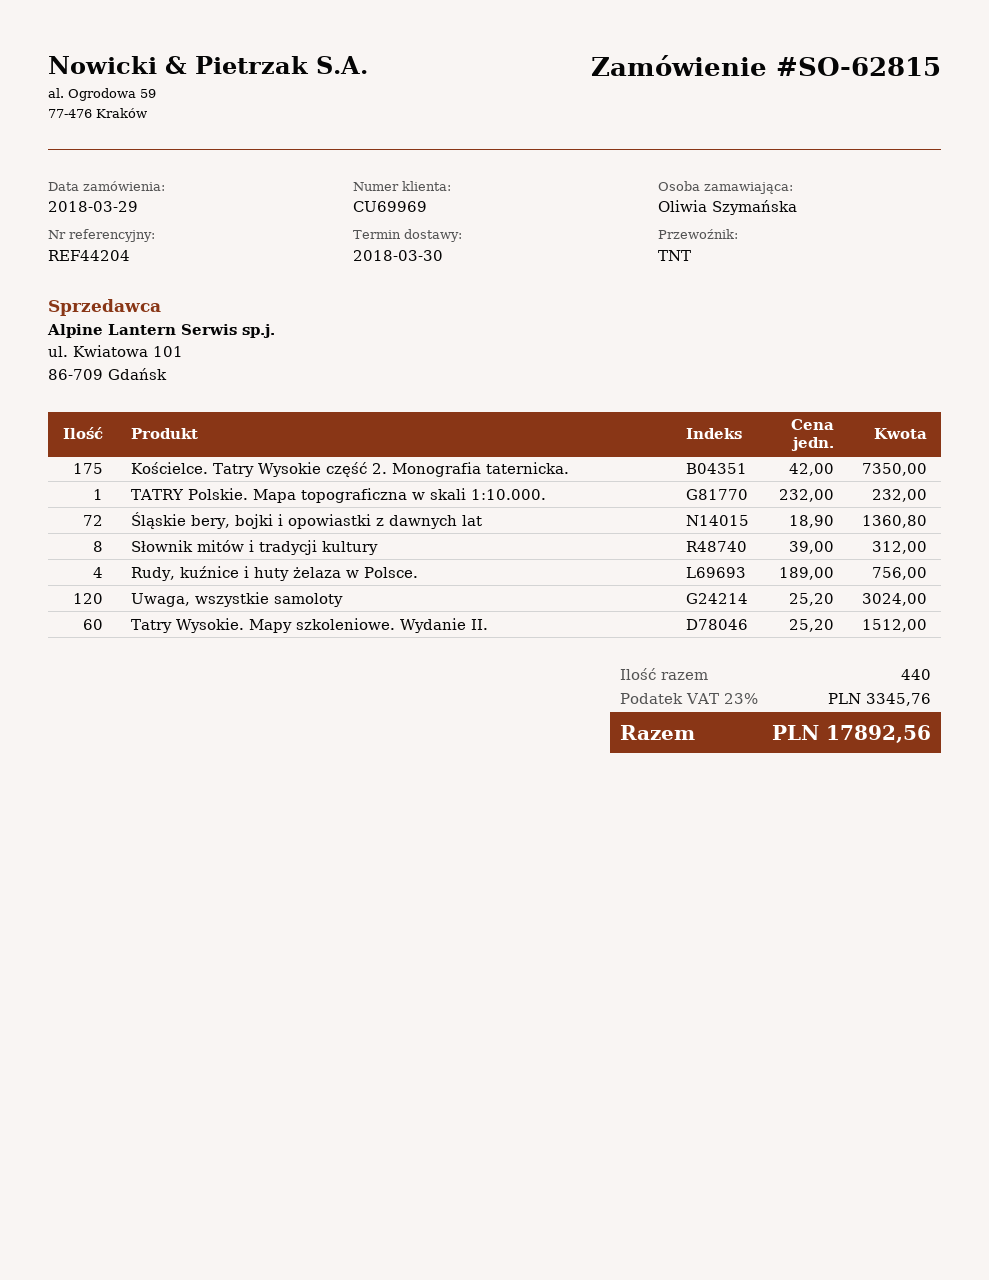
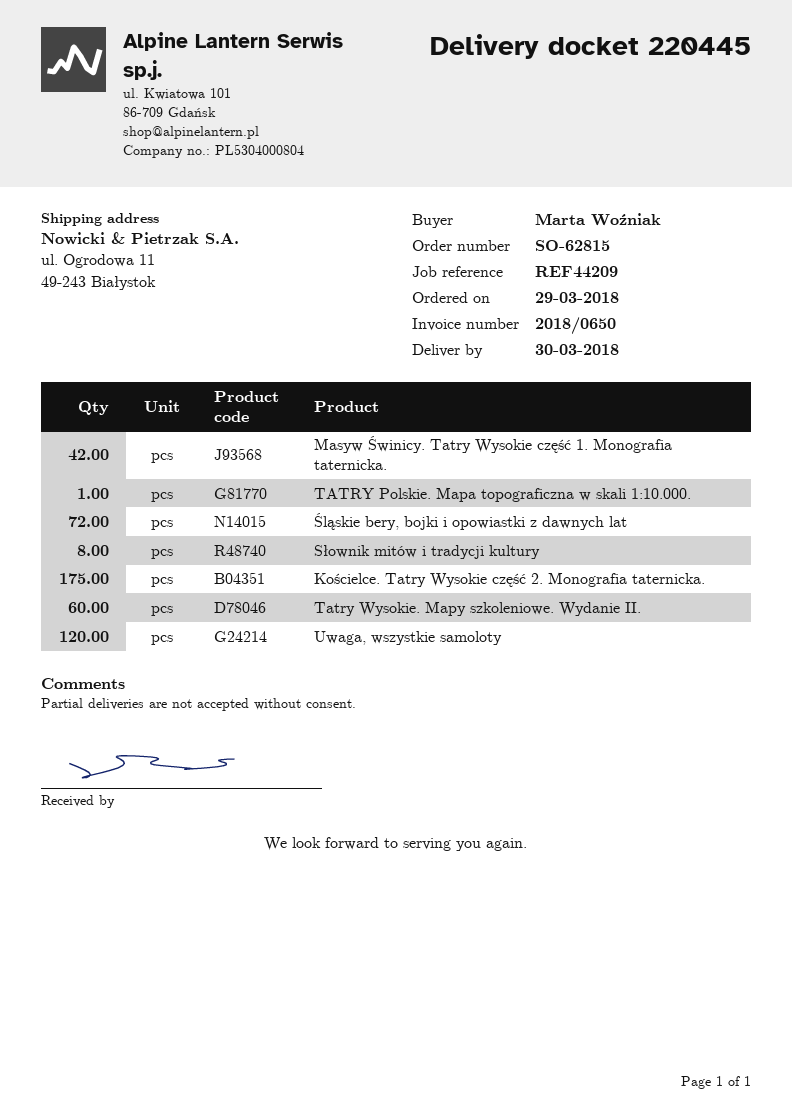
reference: REF44204 -> REF44209
ordered by: Oliwia Szymańska -> Marta Woźniak
Rudy, kuźnice i huty żelaza w Polsce.: 4 -> none
Masyw Świnicy. Tatry Wysokie część 1. Monografia taternicka.: none -> 42

